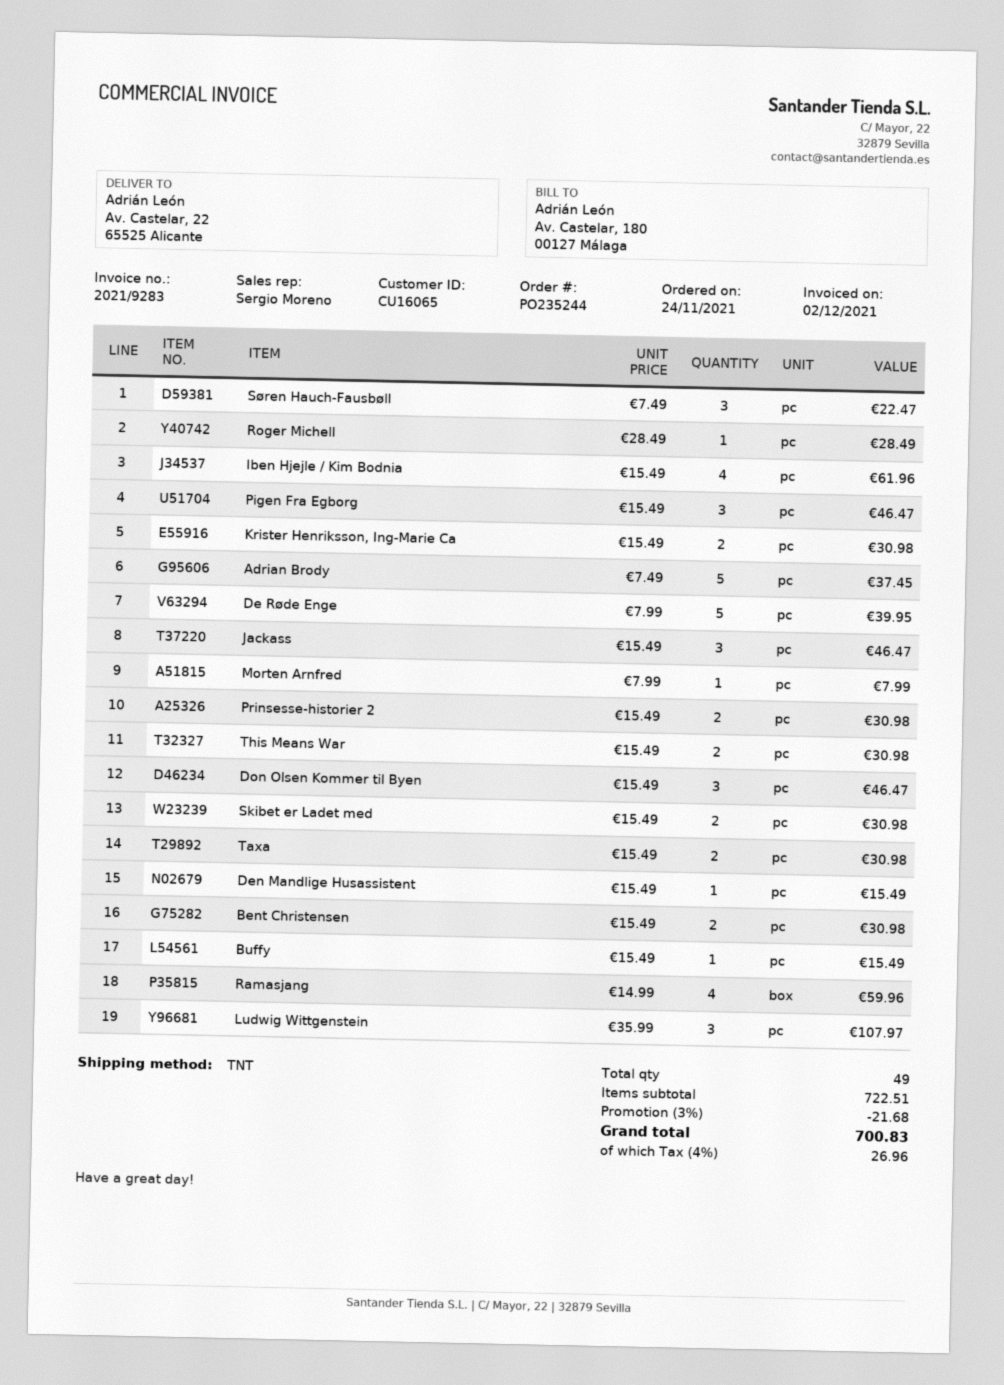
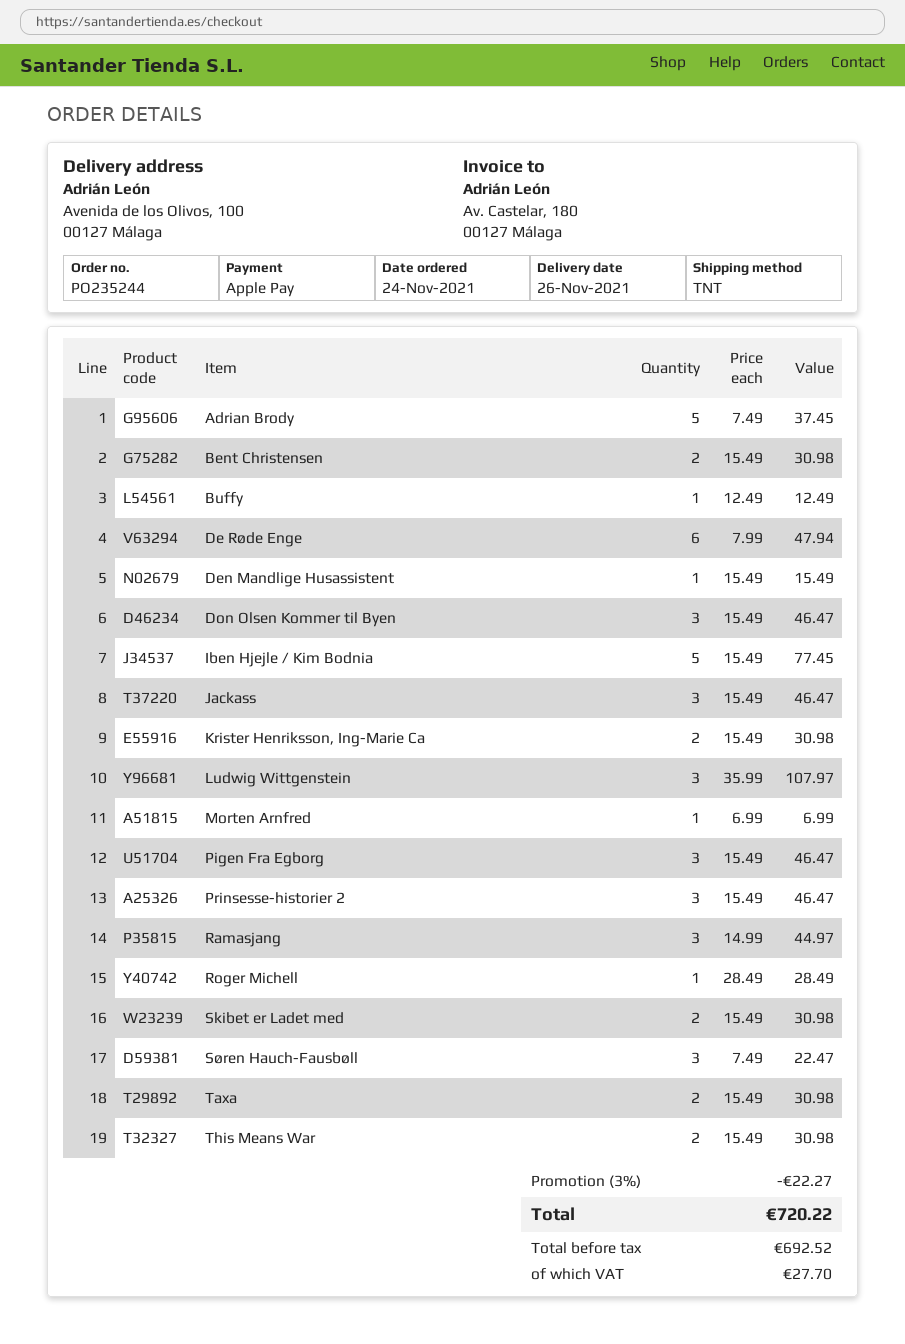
ship to: Av. Castelar, 22, 65525 Alicante -> Avenida de los Olivos, 100, 00127 Málaga
Iben Hjejle / Kim Bodnia: 4 x 15.49 = 61.96 -> 5 x 15.49 = 77.45
De Røde Enge: 5 x 7.99 = 39.95 -> 6 x 7.99 = 47.94
Morten Arnfred: 1 x 7.99 = 7.99 -> 1 x 6.99 = 6.99
Prinsesse-historier 2: 2 x 15.49 = 30.98 -> 3 x 15.49 = 46.47
Buffy: 1 x 15.49 = 15.49 -> 1 x 12.49 = 12.49
Ramasjang: 4 x 14.99 = 59.96 -> 3 x 14.99 = 44.97
discount: 3% = 21.68 -> 3% = 22.27
tax: 26.96 -> 27.70
total: 700.83 -> 720.22

